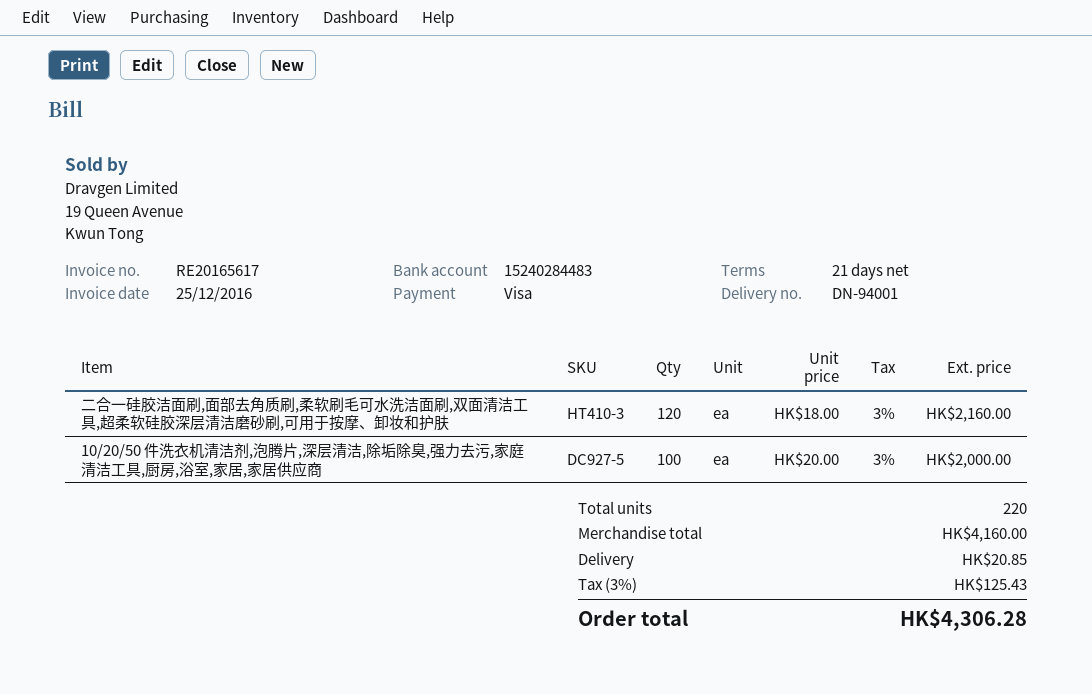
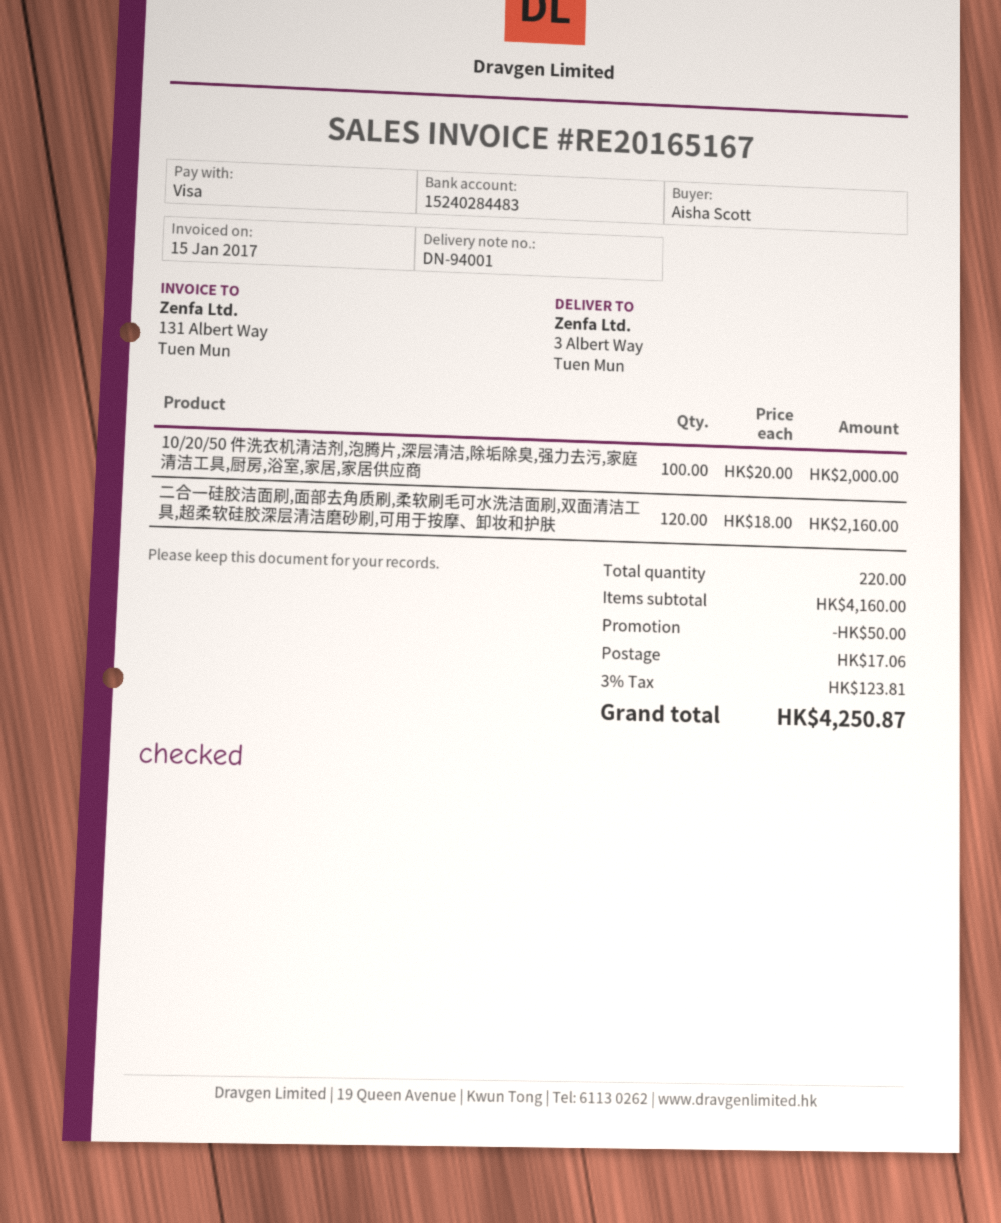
invoice number: RE20165617 -> RE20165167
invoice date: 2016-12-25 -> 2017-01-15
discount: none -> 50.00
shipping: 20.85 -> 17.06
tax: 3% = 125.43 -> 3% = 123.81
total: 4306.28 -> 4250.87

